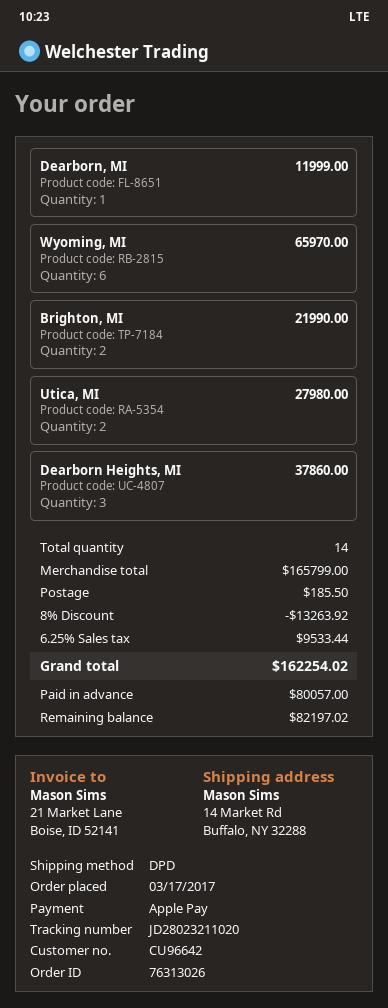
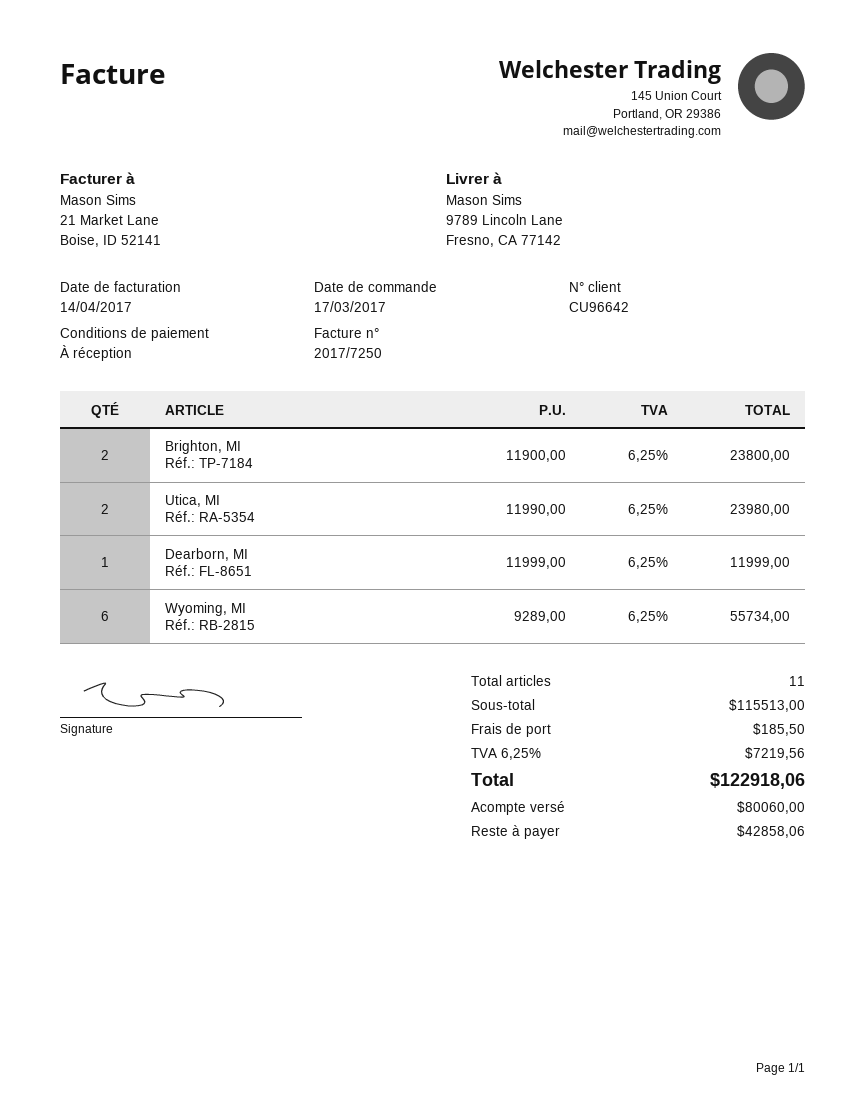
ship to: 14 Market Rd, Buffalo, NY 32288 -> 9789 Lincoln Lane, Fresno, CA 77142
Wyoming, MI: 6 for 65970.00 -> 6 for 55734.00
Brighton, MI: 2 for 21990.00 -> 2 for 23800.00
Utica, MI: 2 for 27980.00 -> 2 for 23980.00
Dearborn Heights, MI: 3 for 37860.00 -> none
total quantity: 14 -> 11
subtotal: 165799.00 -> 115513.00
discount: 8% = 13263.92 -> none
tax: 6.25% = 9533.44 -> 6.25% = 7219.56
total: 162254.02 -> 122918.06
deposit: 80057.00 -> 80060.00
balance: 82197.02 -> 42858.06

